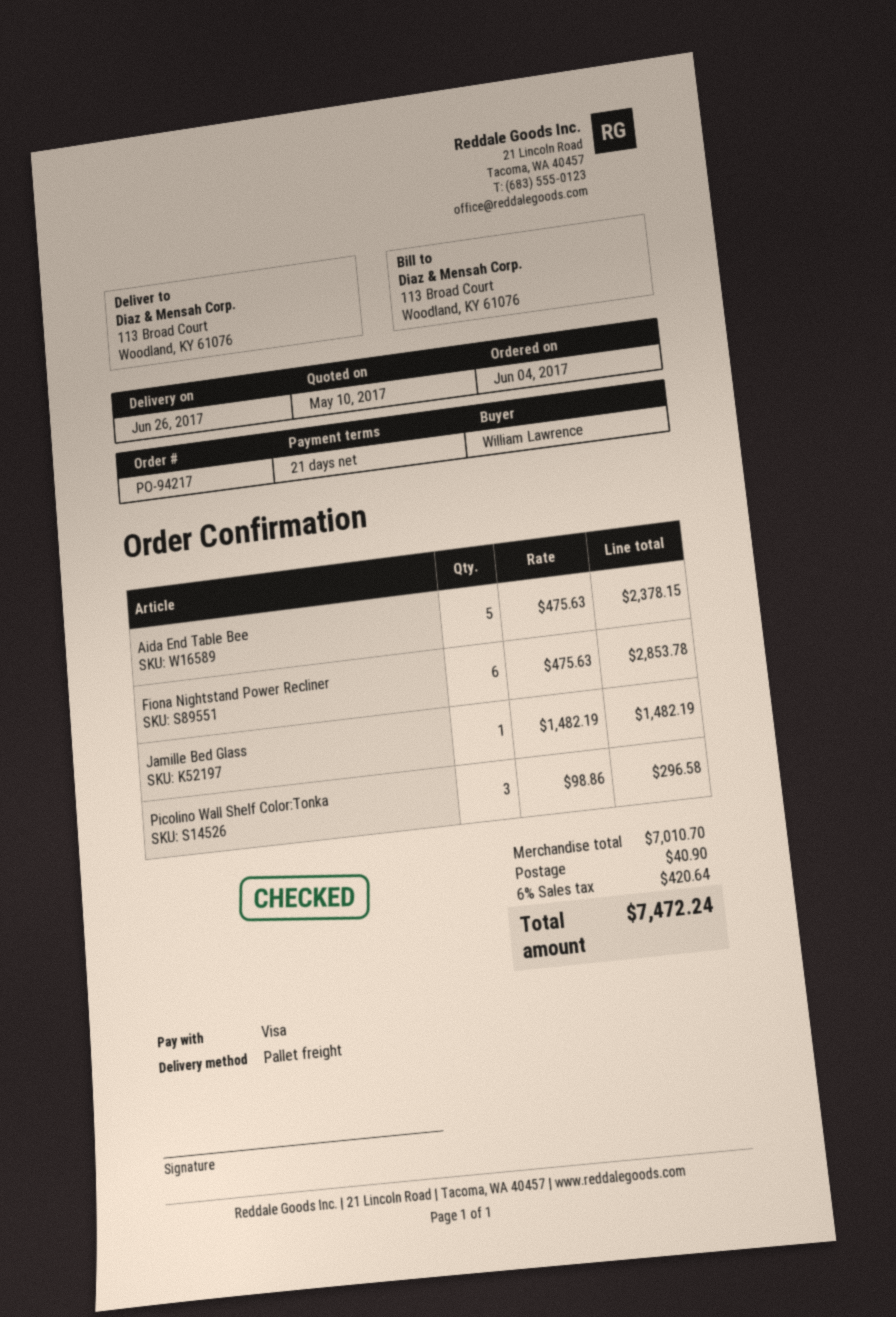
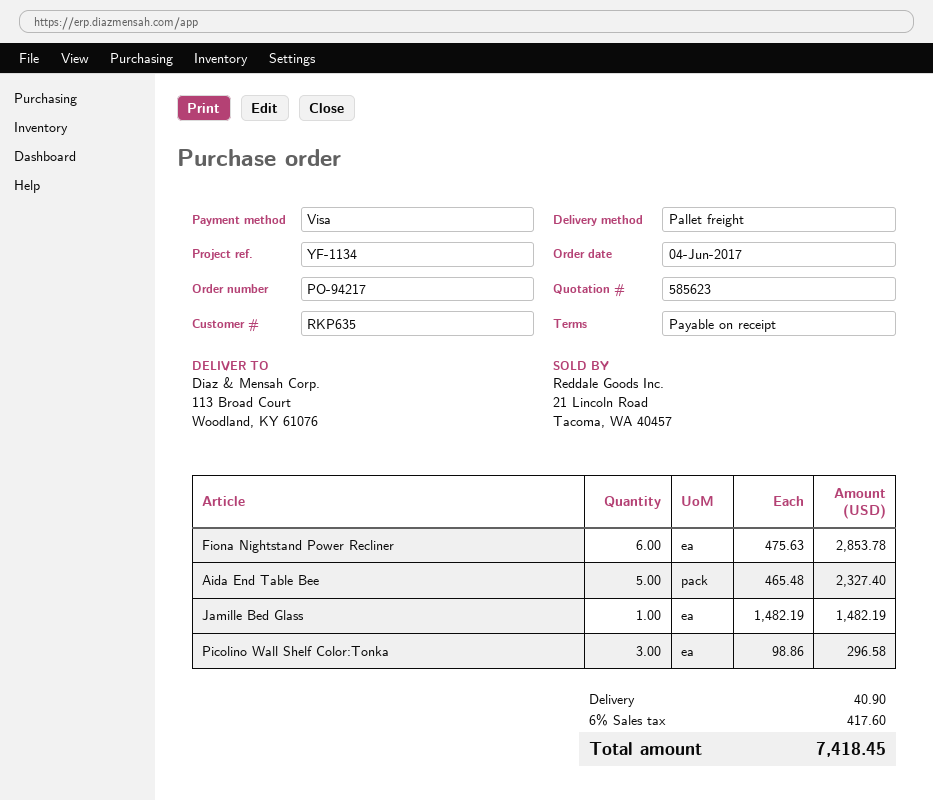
payment terms: 21 days -> on receipt
Aida End Table Bee: 5 x 475.63 = 2378.15 -> 5 x 465.48 = 2327.40
tax: 6% = 420.64 -> 6% = 417.60
total: 7472.24 -> 7418.45

